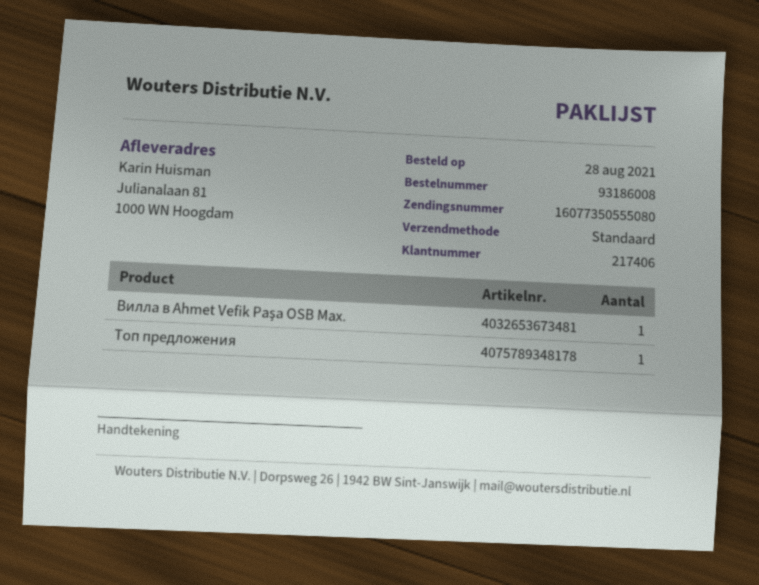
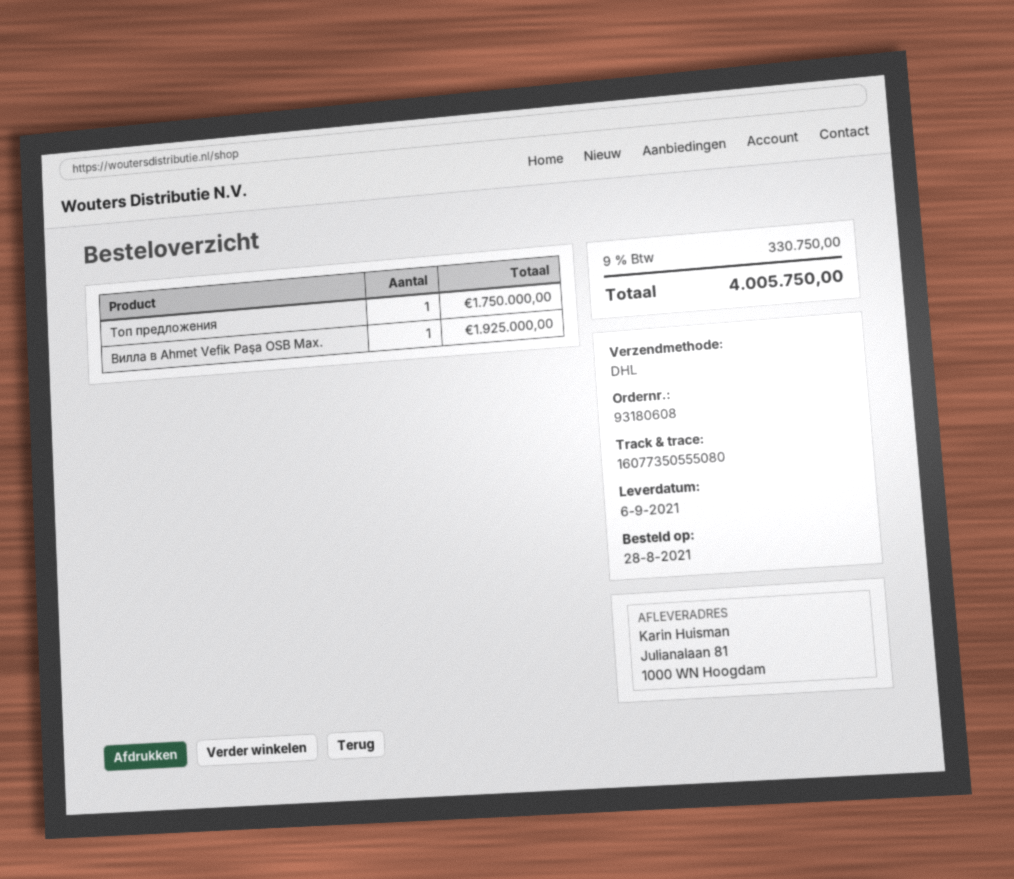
order number: 93186008 -> 93180608
shipping method: standard -> DHL

